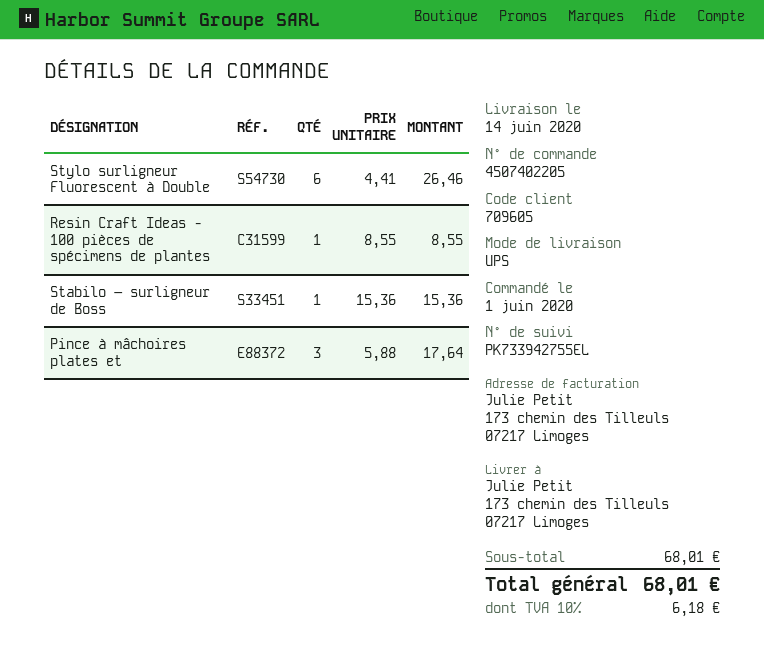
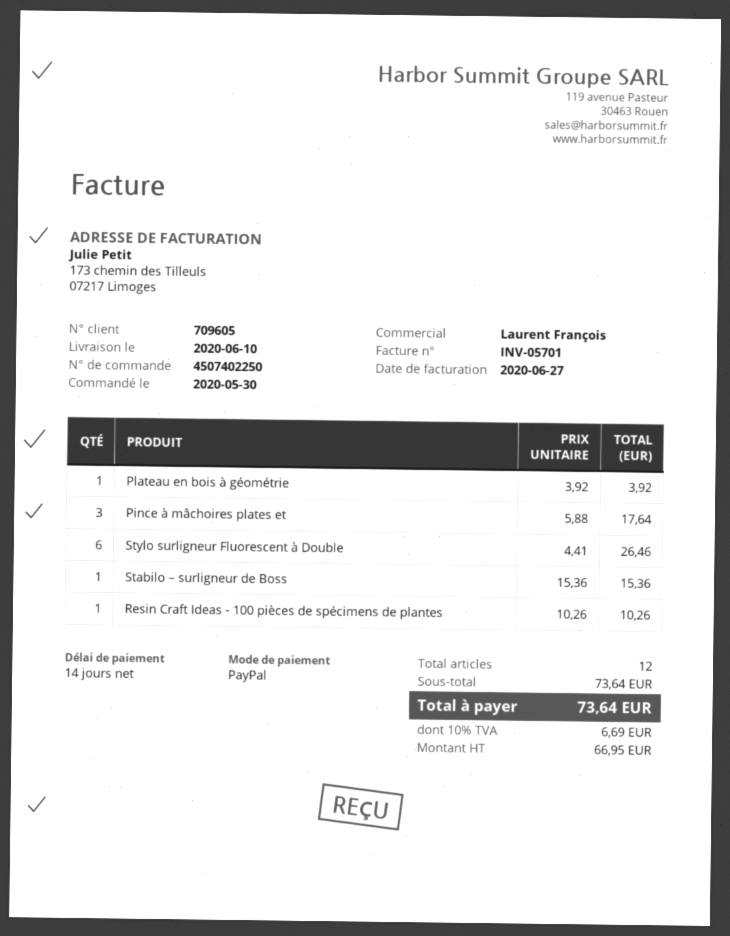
order number: 4507402205 -> 4507402250
order date: 2020-06-01 -> 2020-05-30
delivery date: 2020-06-14 -> 2020-06-10
Resin Craft Ideas - 100 pièces de spécimens de plantes: 1 x 8.55 = 8.55 -> 1 x 10.26 = 10.26
Plateau en bois à géométrie: none -> 1 x 3.92 = 3.92
subtotal: 68.01 -> 73.64
tax: 10% = 6.18 -> 10% = 6.69
total: 68.01 -> 73.64

